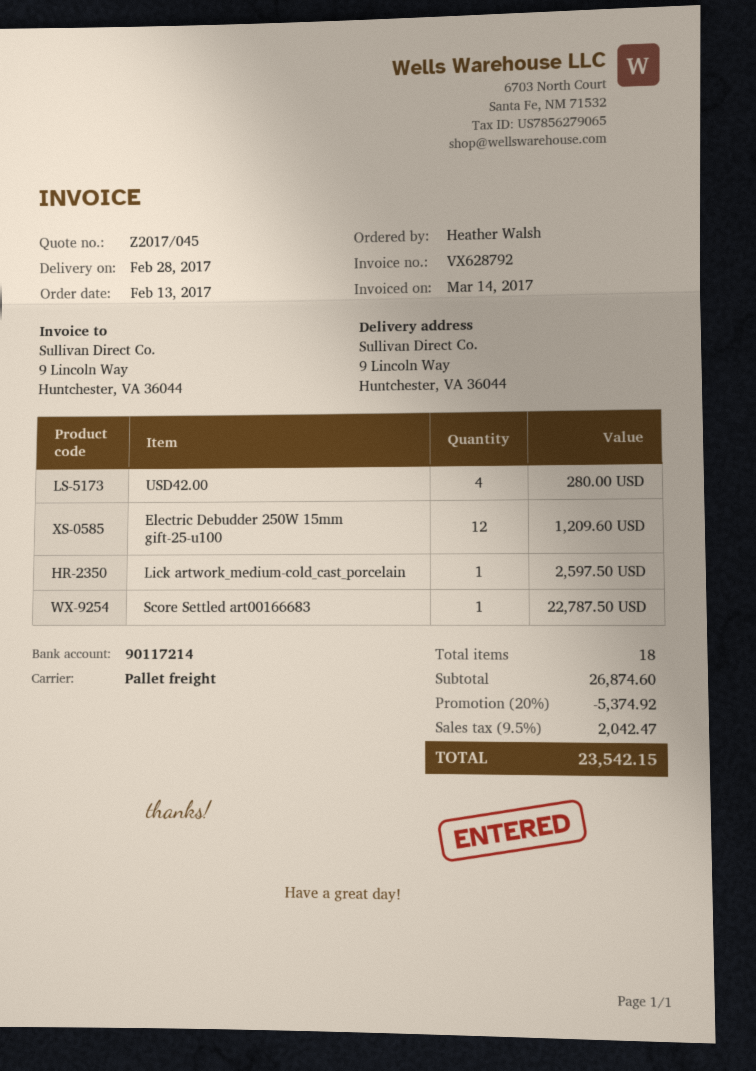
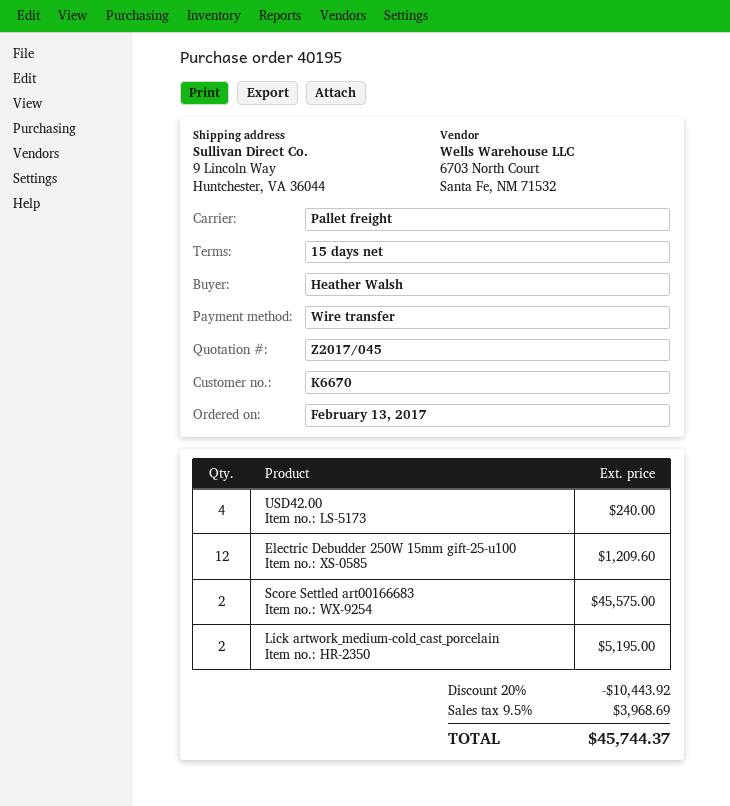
USD42.00: 4 for 280.00 -> 4 for 240.00
Lick artwork_medium-cold_cast_porcelain: 1 for 2597.50 -> 2 for 5195.00
Score Settled art00166683: 1 for 22787.50 -> 2 for 45575.00
discount: 20% = 5374.92 -> 20% = 10443.92
tax: 9.5% = 2042.47 -> 9.5% = 3968.69
total: 23542.15 -> 45744.37

